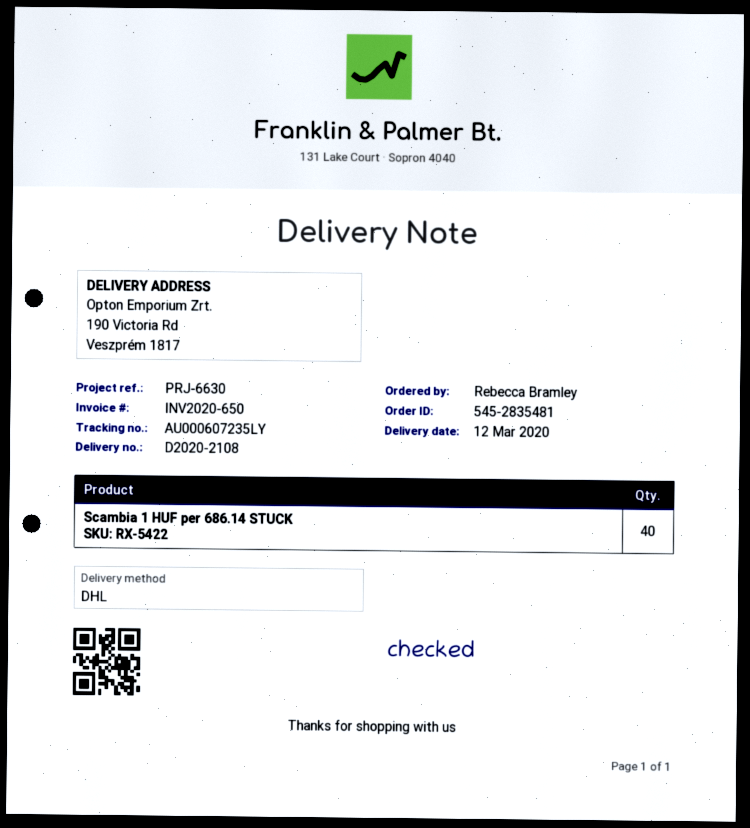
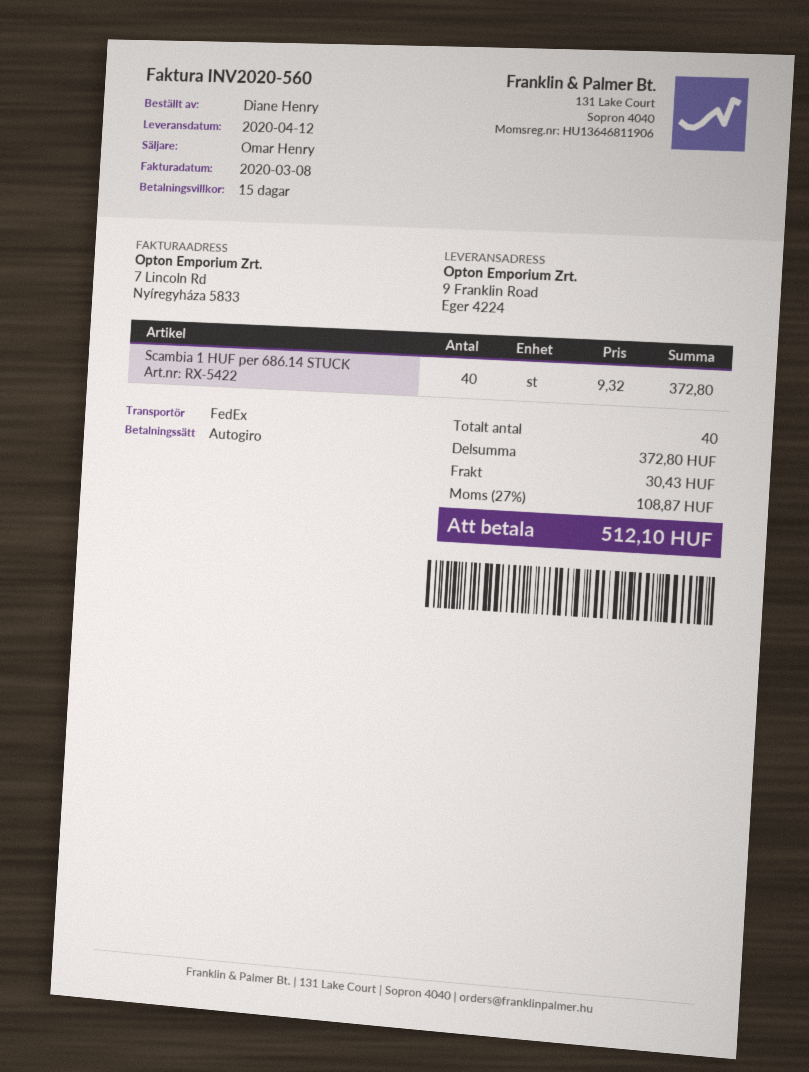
delivery date: 2020-03-12 -> 2020-04-12
invoice number: INV2020-650 -> INV2020-560
ordered by: Rebecca Bramley -> Diane Henry
shipping method: DHL -> FedEx
ship to: 190 Victoria Rd, Veszprém 1817 -> 9 Franklin Road, Eger 4224

